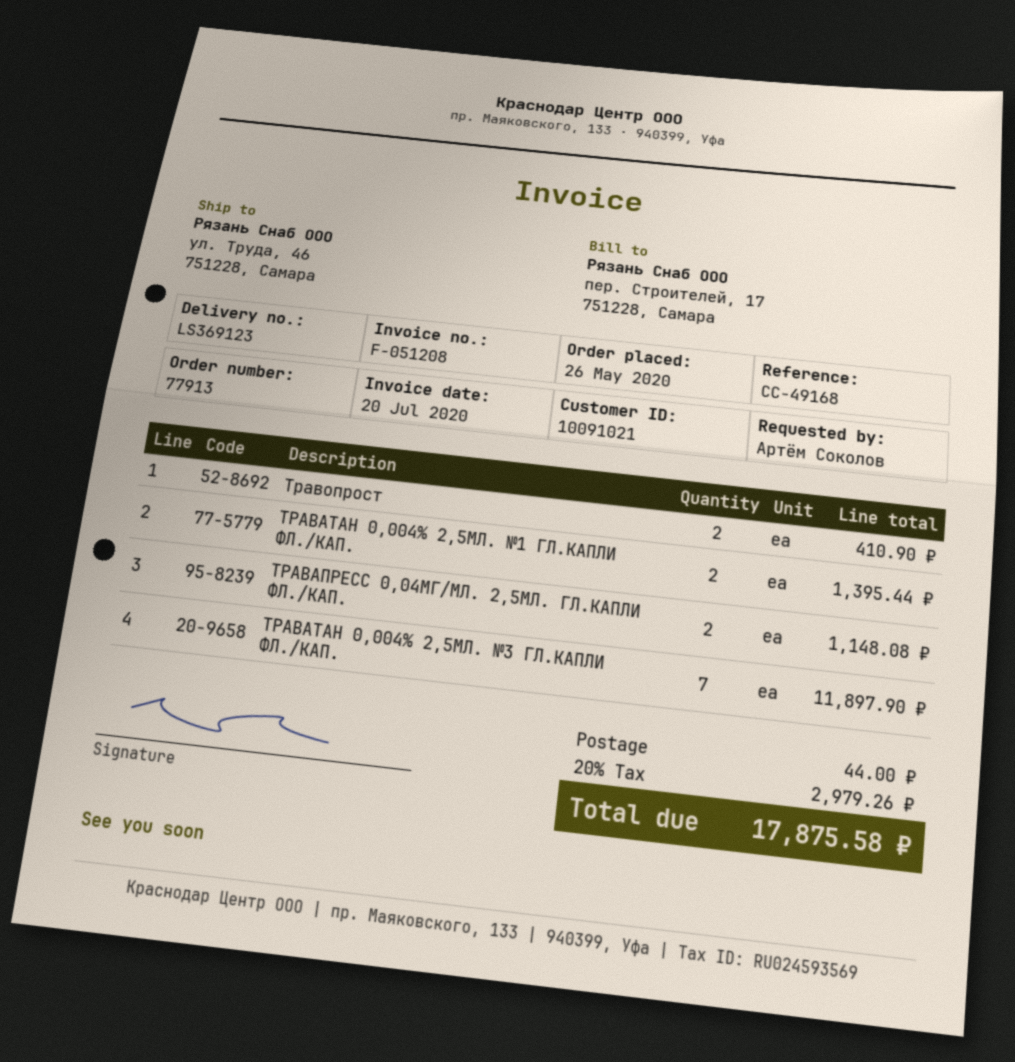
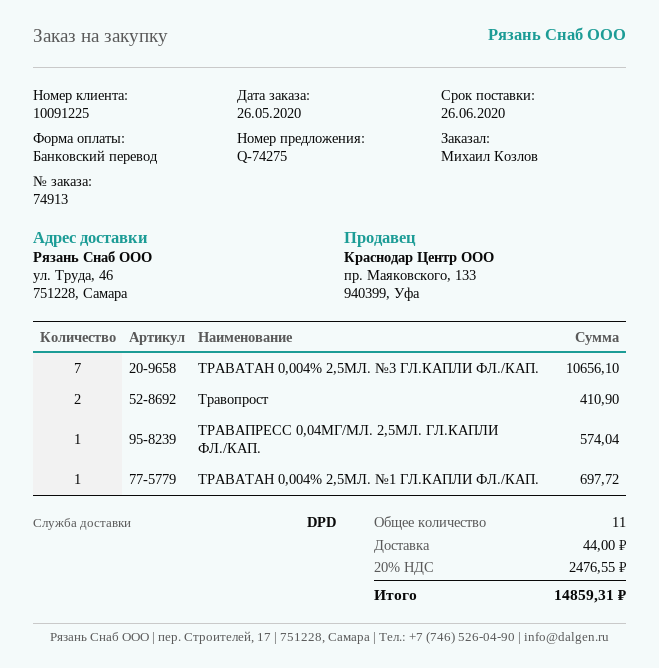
order number: 77913 -> 74913
customer number: 10091021 -> 10091225
ordered by: Артём Соколов -> Михаил Козлов
ТРАВАТАН 0,004% 2,5МЛ. №1 ГЛ.КАПЛИ ФЛ./КАП.: 2 for 1395.44 -> 1 for 697.72
ТРАВАПРЕСС 0,04МГ/МЛ. 2,5МЛ. ГЛ.КАПЛИ ФЛ./КАП.: 2 for 1148.08 -> 1 for 574.04
ТРАВАТАН 0,004% 2,5МЛ. №3 ГЛ.КАПЛИ ФЛ./КАП.: 7 for 11897.90 -> 7 for 10656.10
tax: 20% = 2979.26 -> 20% = 2476.55
total: 17875.58 -> 14859.31

